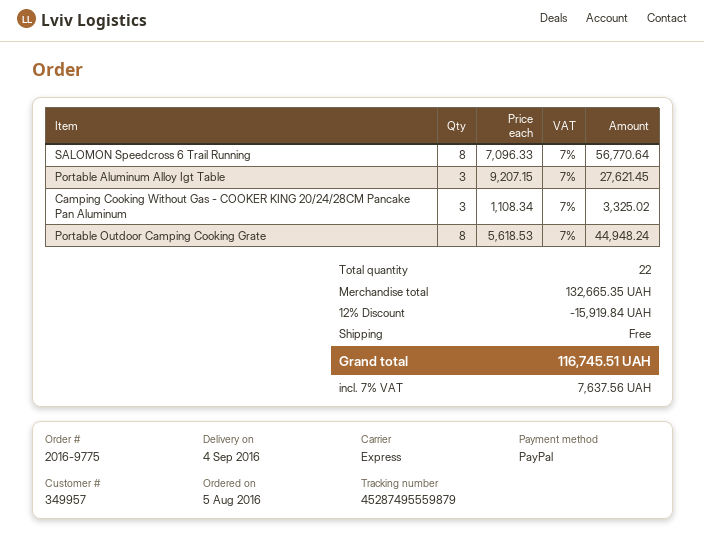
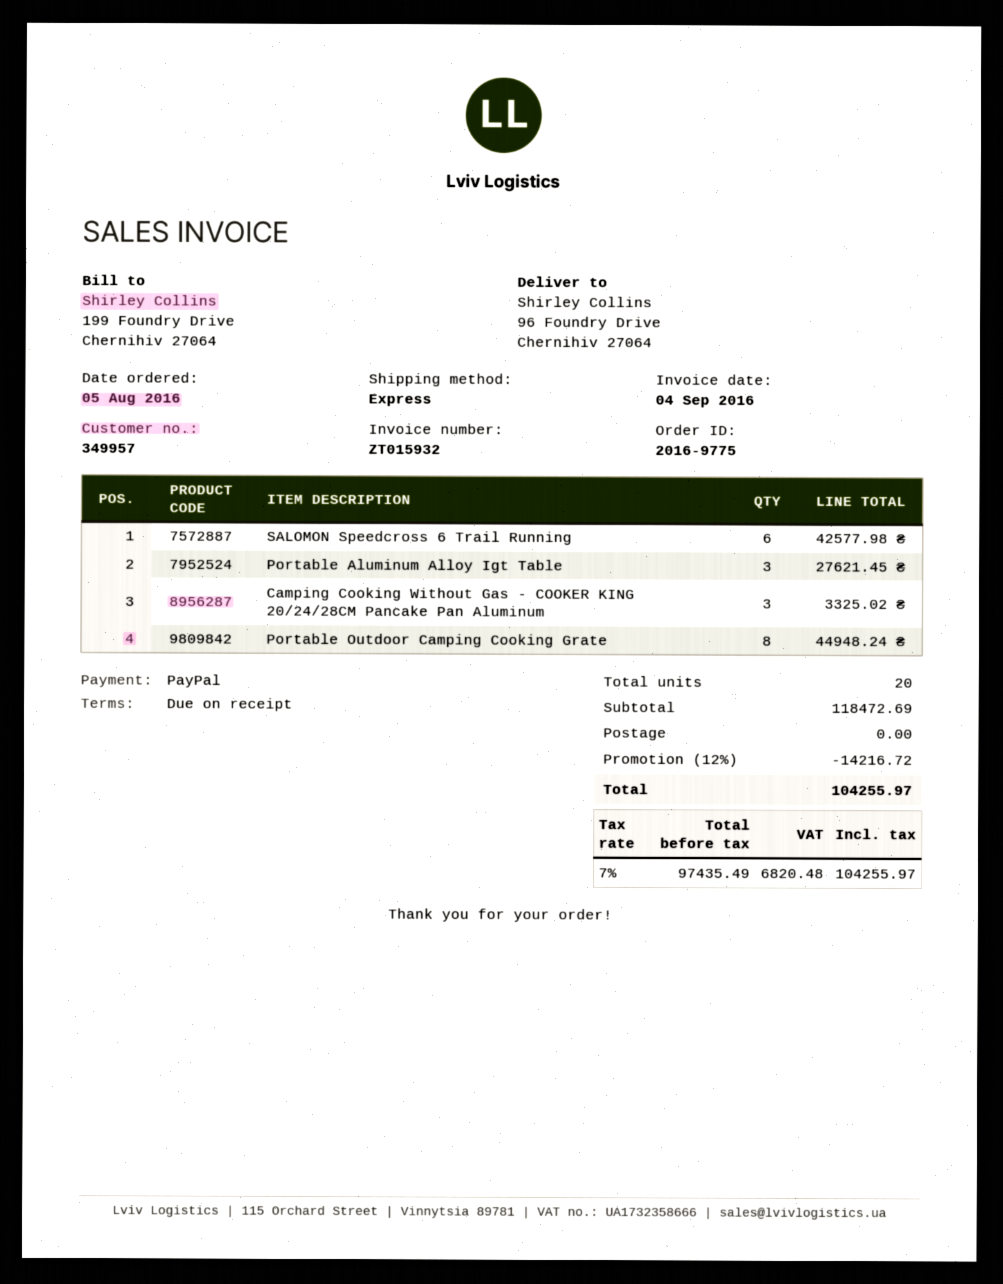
SALOMON Speedcross 6 Trail Running: 8 for 56770.64 -> 6 for 42577.98
total quantity: 22 -> 20
subtotal: 132665.35 -> 118472.69
discount: 12% = 15919.84 -> 12% = 14216.72
tax: 7% = 7637.56 -> 7% = 6820.48
total: 116745.51 -> 104255.97

